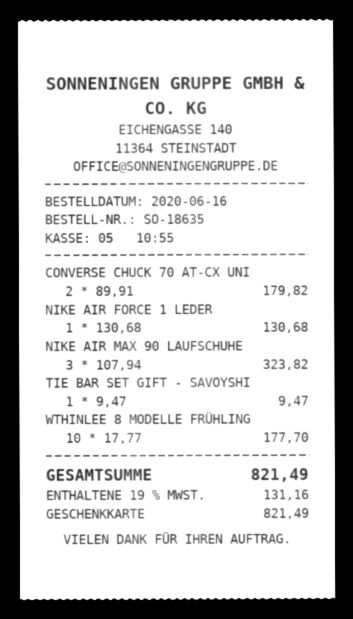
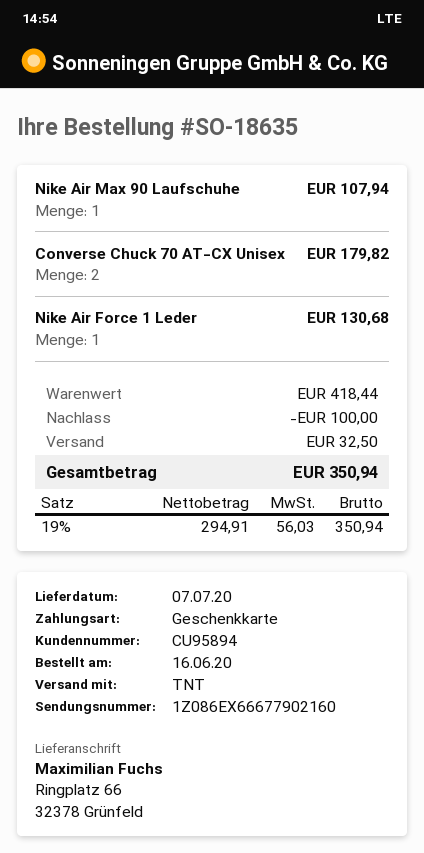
NIKE AIR MAX 90 LAUFSCHUHE: 3 for 323.82 -> 1 for 107.94
TIE BAR SET GIFT - SAVOYSHI: 1 for 9.47 -> none
WTHINLEE 8 MODELLE FRÜHLING: 10 for 177.70 -> none
discount: none -> 100.00
shipping: none -> 32.50
tax: 19% = 131.16 -> 19% = 56.03
total: 821.49 -> 350.94

